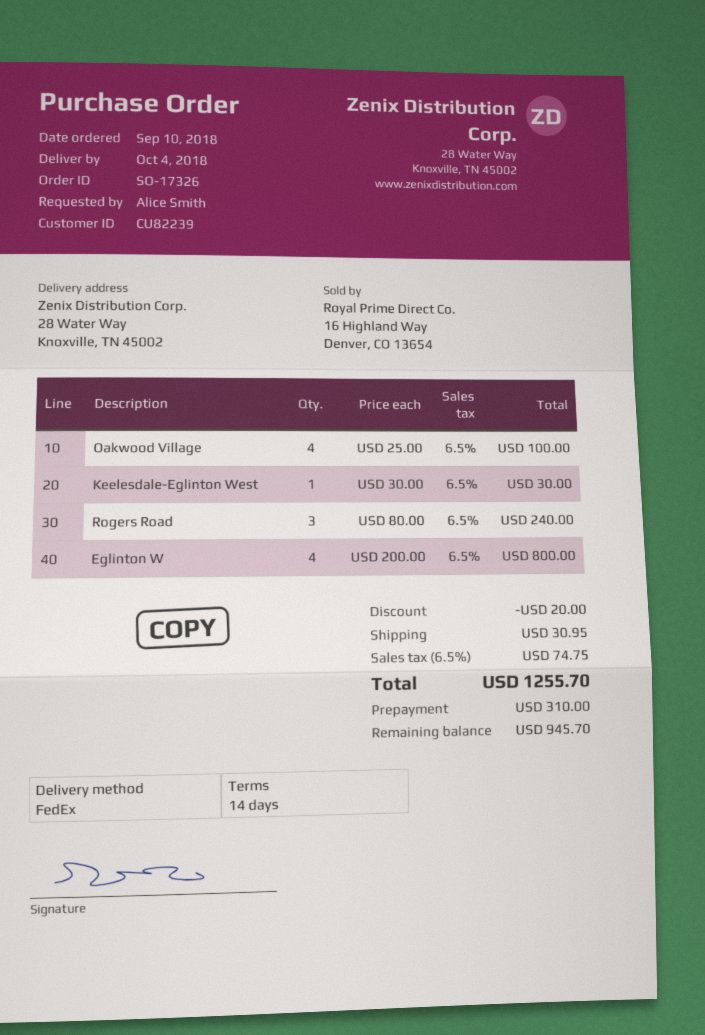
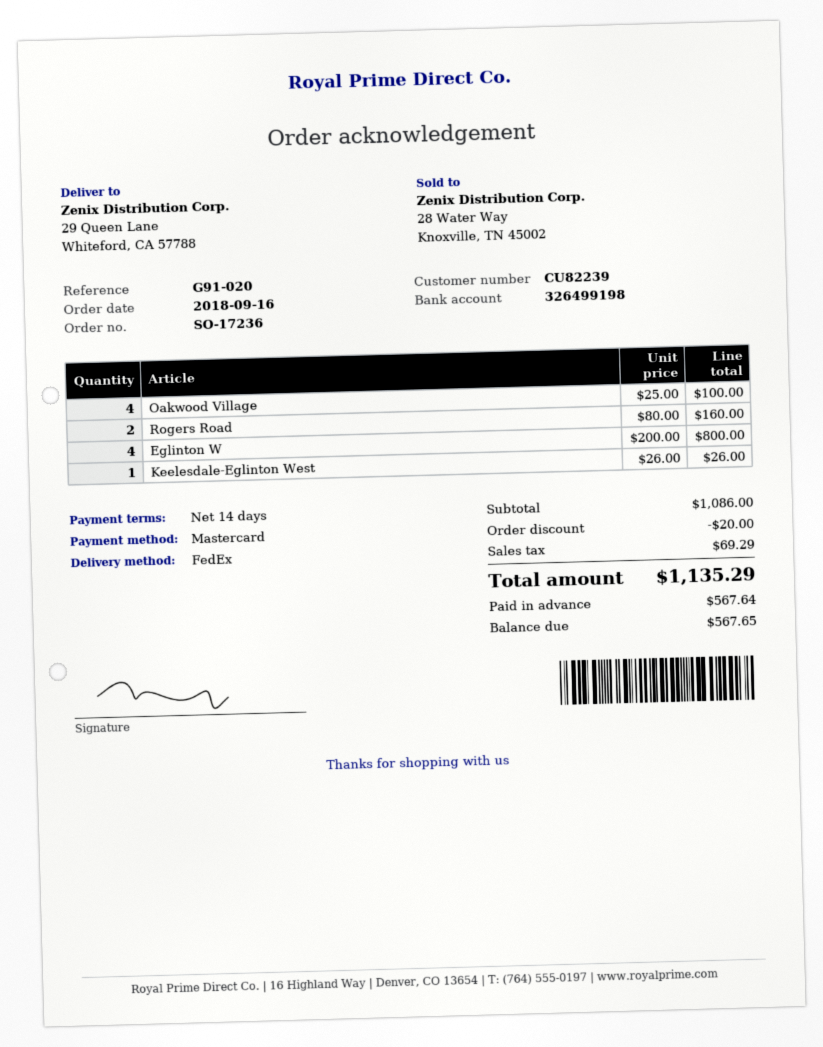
order number: SO-17326 -> SO-17236
order date: 2018-09-10 -> 2018-09-16
ship to: 28 Water Way, Knoxville, TN 45002 -> 29 Queen Lane, Whiteford, CA 57788
Keelesdale-Eglinton West: 1 x 30.00 = 30.00 -> 1 x 26.00 = 26.00
Rogers Road: 3 x 80.00 = 240.00 -> 2 x 80.00 = 160.00
shipping: 30.95 -> none
tax: 74.75 -> 69.29
total: 1255.70 -> 1135.29
deposit: 310.00 -> 567.64
balance: 945.70 -> 567.65

